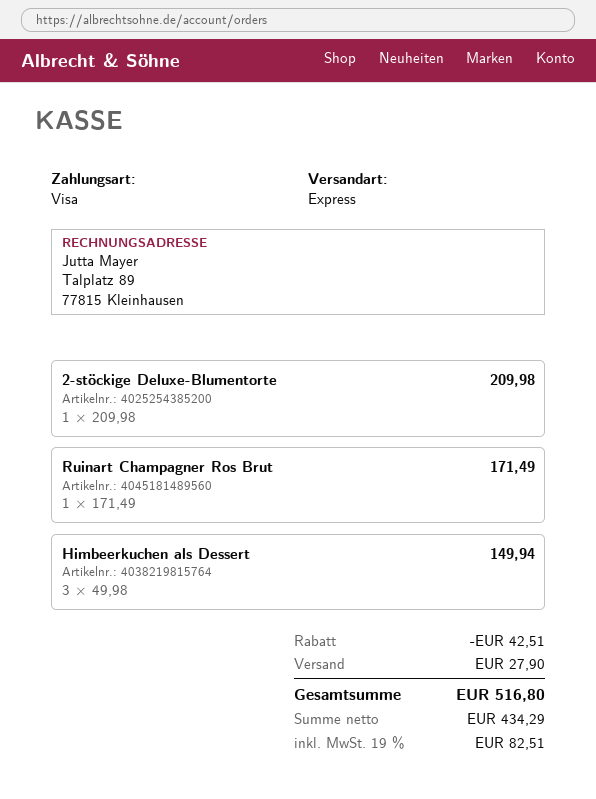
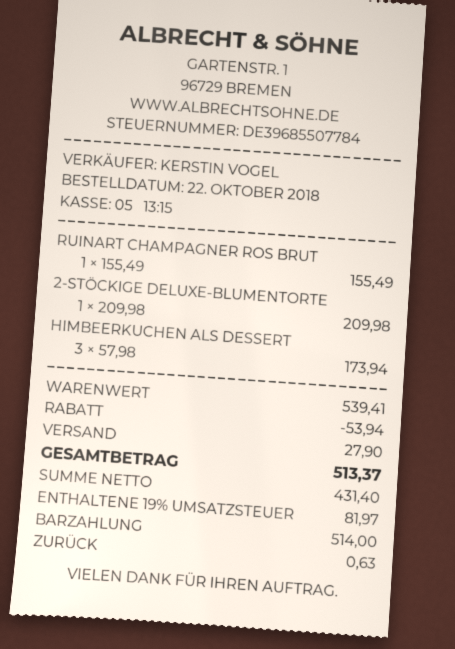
payment method: Visa -> cash
Ruinart Champagner Ros Brut: 1 x 171.49 = 171.49 -> 1 x 155.49 = 155.49
Himbeerkuchen als Dessert: 3 x 49.98 = 149.94 -> 3 x 57.98 = 173.94
discount: 42.51 -> 53.94
net: 434.29 -> 431.40
tax: 19% = 82.51 -> 19% = 81.97
total: 516.80 -> 513.37

